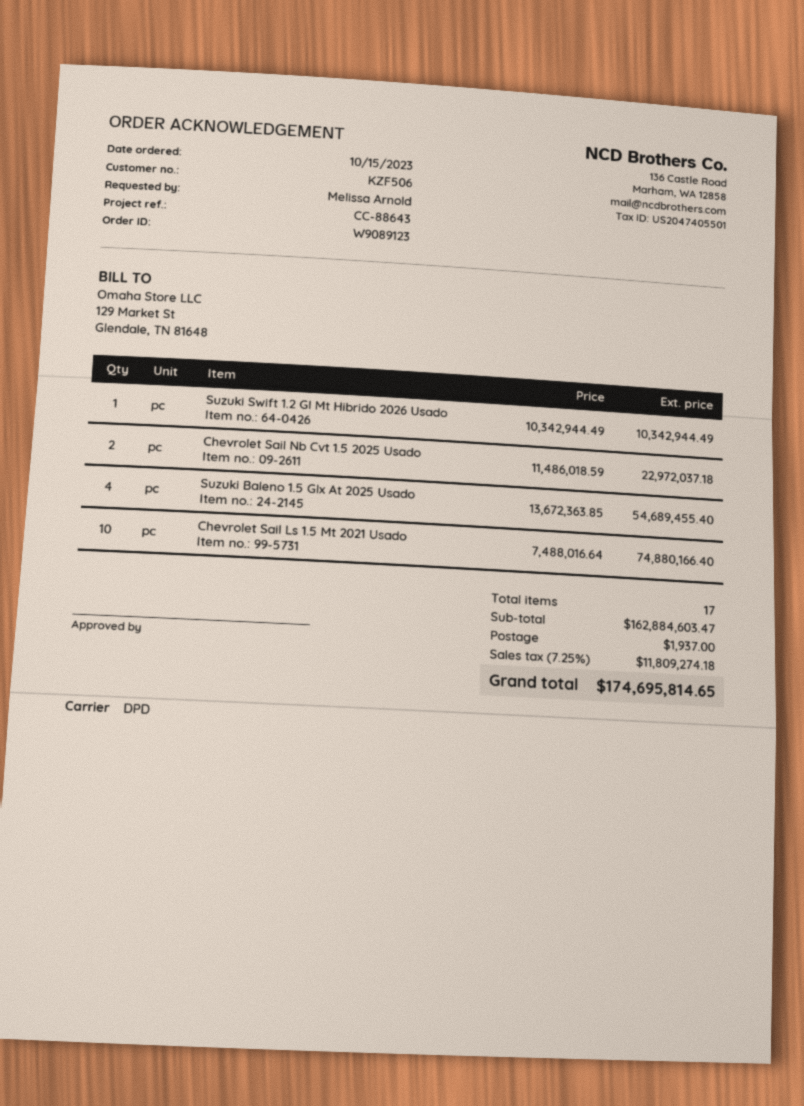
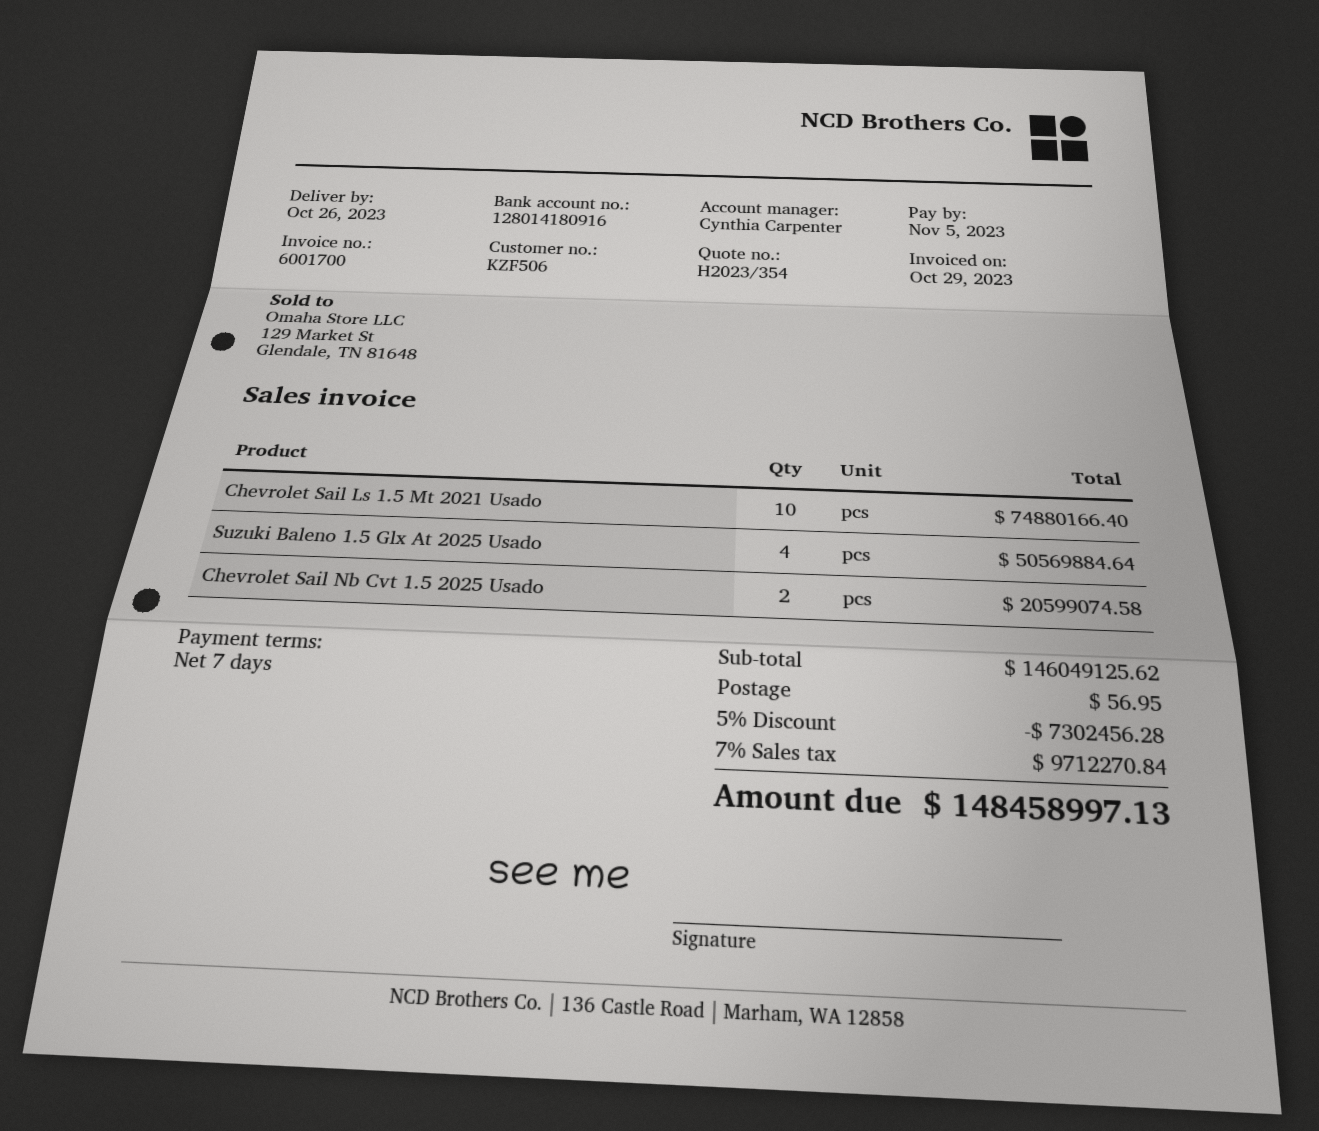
Suzuki Swift 1.2 Gl Mt Hibrido 2026 Usado: 1 for 10342944.49 -> none
Chevrolet Sail Nb Cvt 1.5 2025 Usado: 2 for 22972037.18 -> 2 for 20599074.58
Suzuki Baleno 1.5 Glx At 2025 Usado: 4 for 54689455.40 -> 4 for 50569884.64
subtotal: 162884603.47 -> 146049125.62
discount: none -> 5% = 7302456.28
shipping: 1937.00 -> 56.95
tax: 7.25% = 11809274.18 -> 7% = 9712270.84
total: 174695814.65 -> 148458997.13

